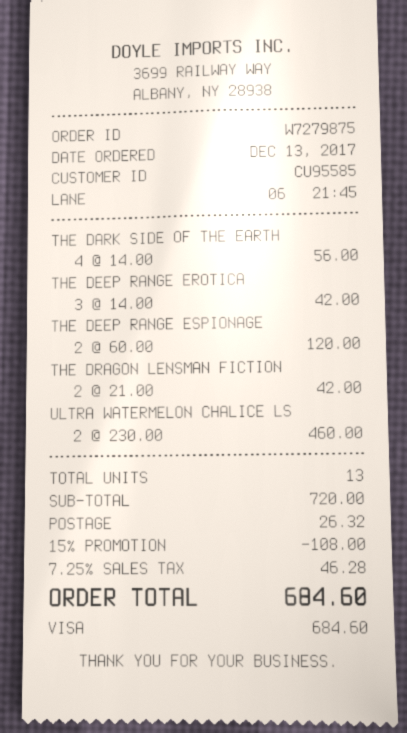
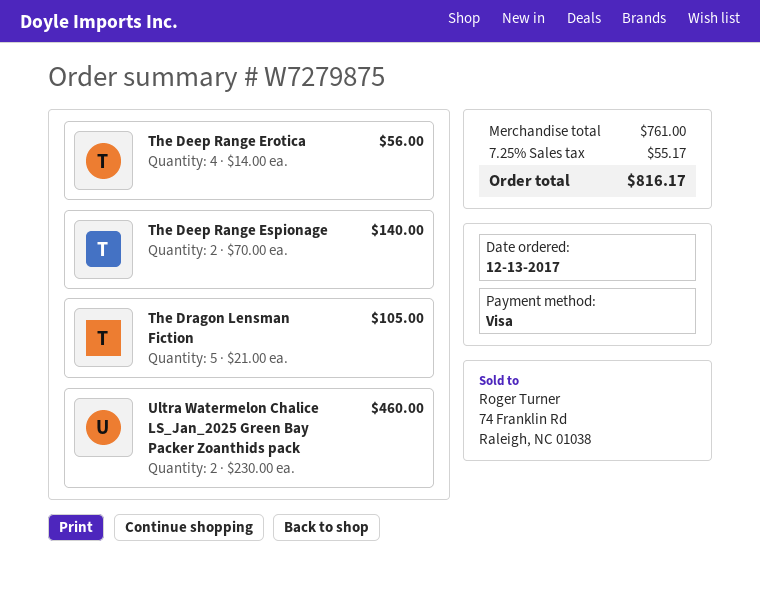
THE DARK SIDE OF THE EARTH: 4 x 14.00 = 56.00 -> none
THE DEEP RANGE EROTICA: 3 x 14.00 = 42.00 -> 4 x 14.00 = 56.00
THE DEEP RANGE ESPIONAGE: 2 x 60.00 = 120.00 -> 2 x 70.00 = 140.00
THE DRAGON LENSMAN FICTION: 2 x 21.00 = 42.00 -> 5 x 21.00 = 105.00
subtotal: 720.00 -> 761.00
discount: 15% = 108.00 -> none
shipping: 26.32 -> none
tax: 7.25% = 46.28 -> 7.25% = 55.17
total: 684.60 -> 816.17

